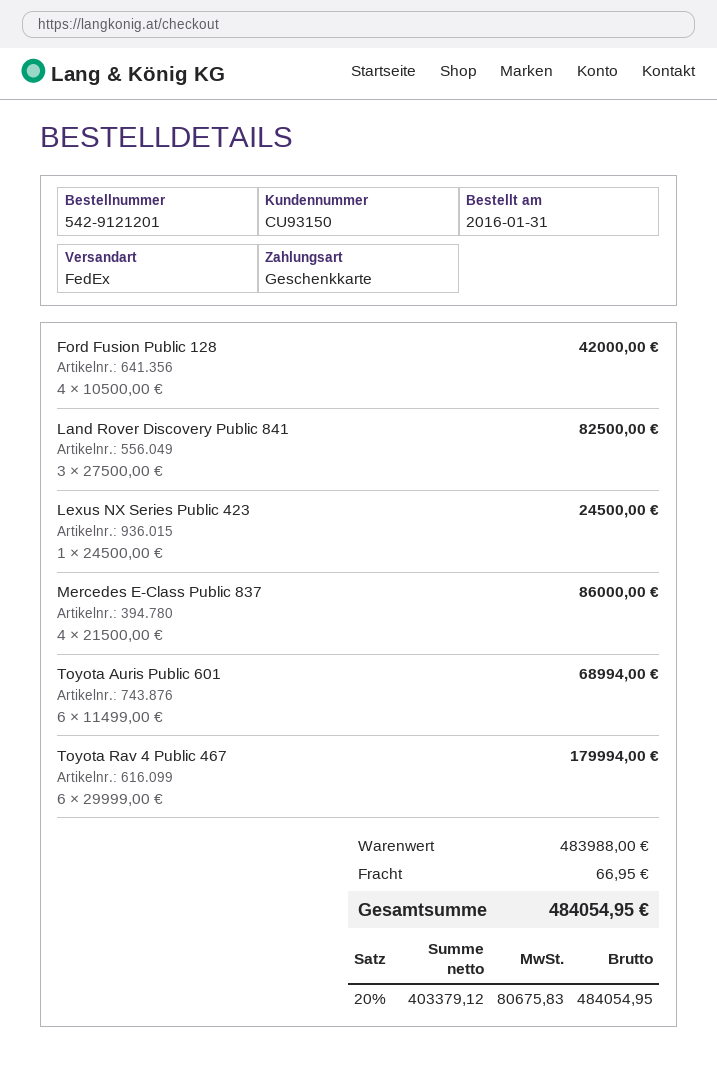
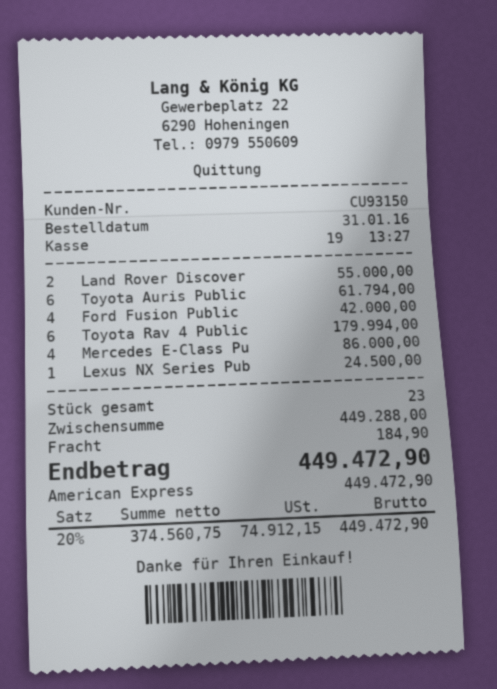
payment method: gift card -> American Express
Land Rover Discovery Public 841: 3 for 82500.00 -> 2 for 55000.00
Toyota Auris Public 601: 6 for 68994.00 -> 6 for 61794.00
subtotal: 483988.00 -> 449288.00
shipping: 66.95 -> 184.90
net: 403379.12 -> 374560.75
tax: 20% = 80675.83 -> 20% = 74912.15
total: 484054.95 -> 449472.90

